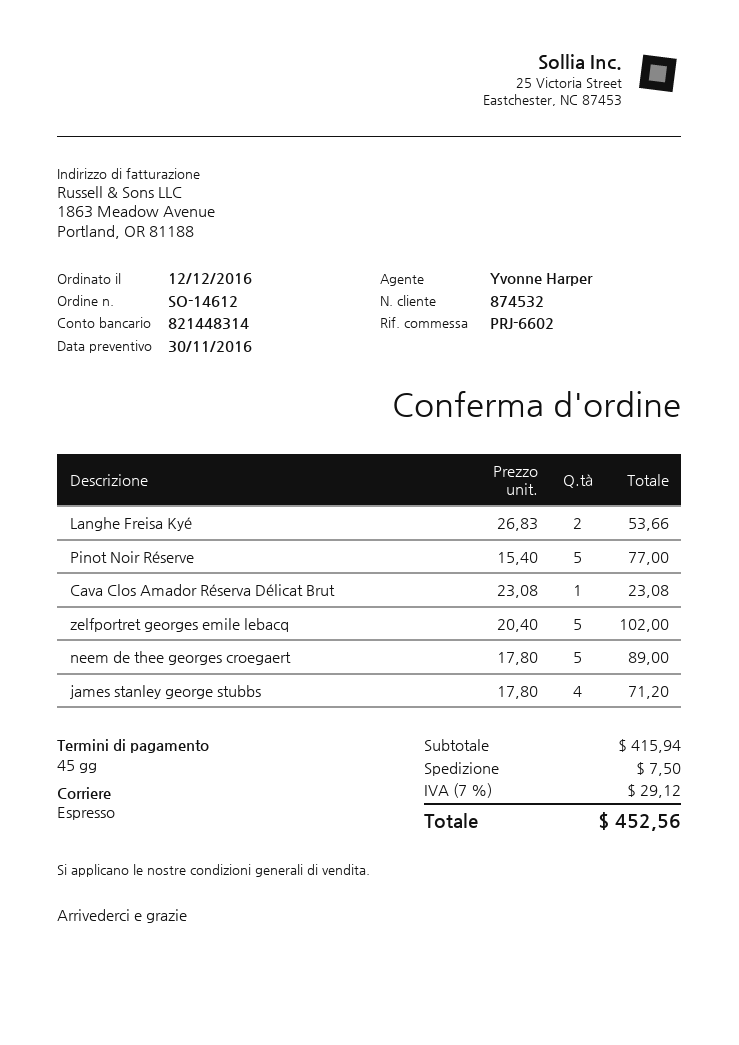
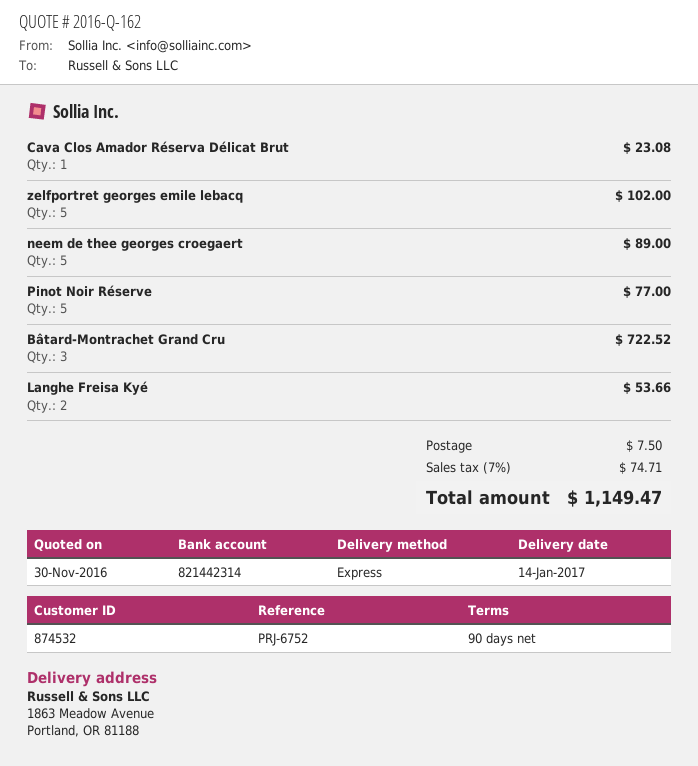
payment terms: 45 days -> 90 days
reference: PRJ-6602 -> PRJ-6752
bank account: 821448314 -> 821442314
james stanley george stubbs: 4 for 71.20 -> none
Bâtard-Montrachet Grand Cru: none -> 3 for 722.52
tax: 7% = 29.12 -> 7% = 74.71
total: 452.56 -> 1149.47

